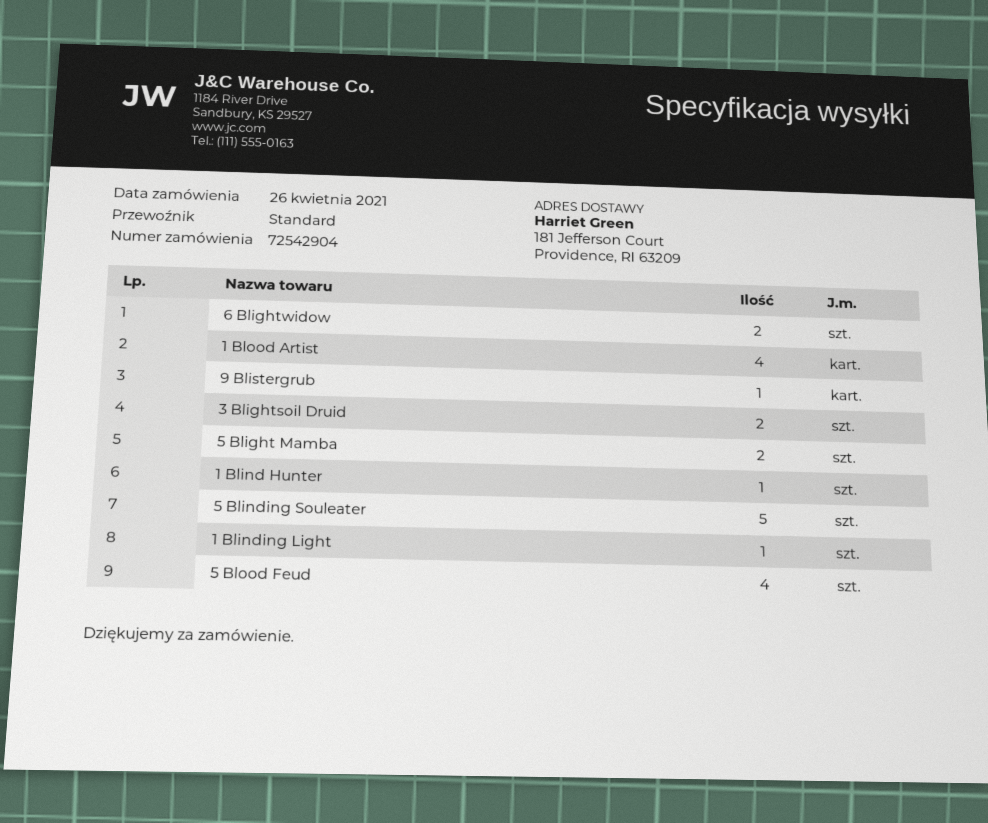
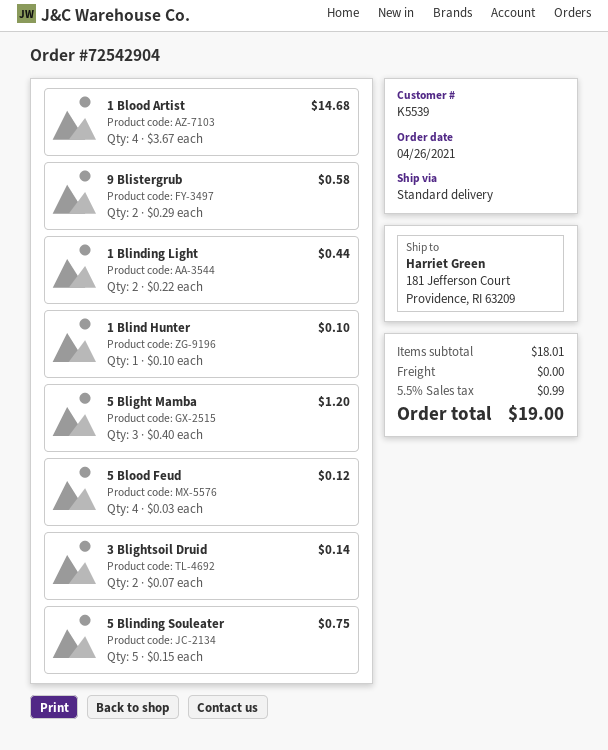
6 Blightwidow: 2 -> none
9 Blistergrub: 1 -> 2
5 Blight Mamba: 2 -> 3
1 Blinding Light: 1 -> 2

